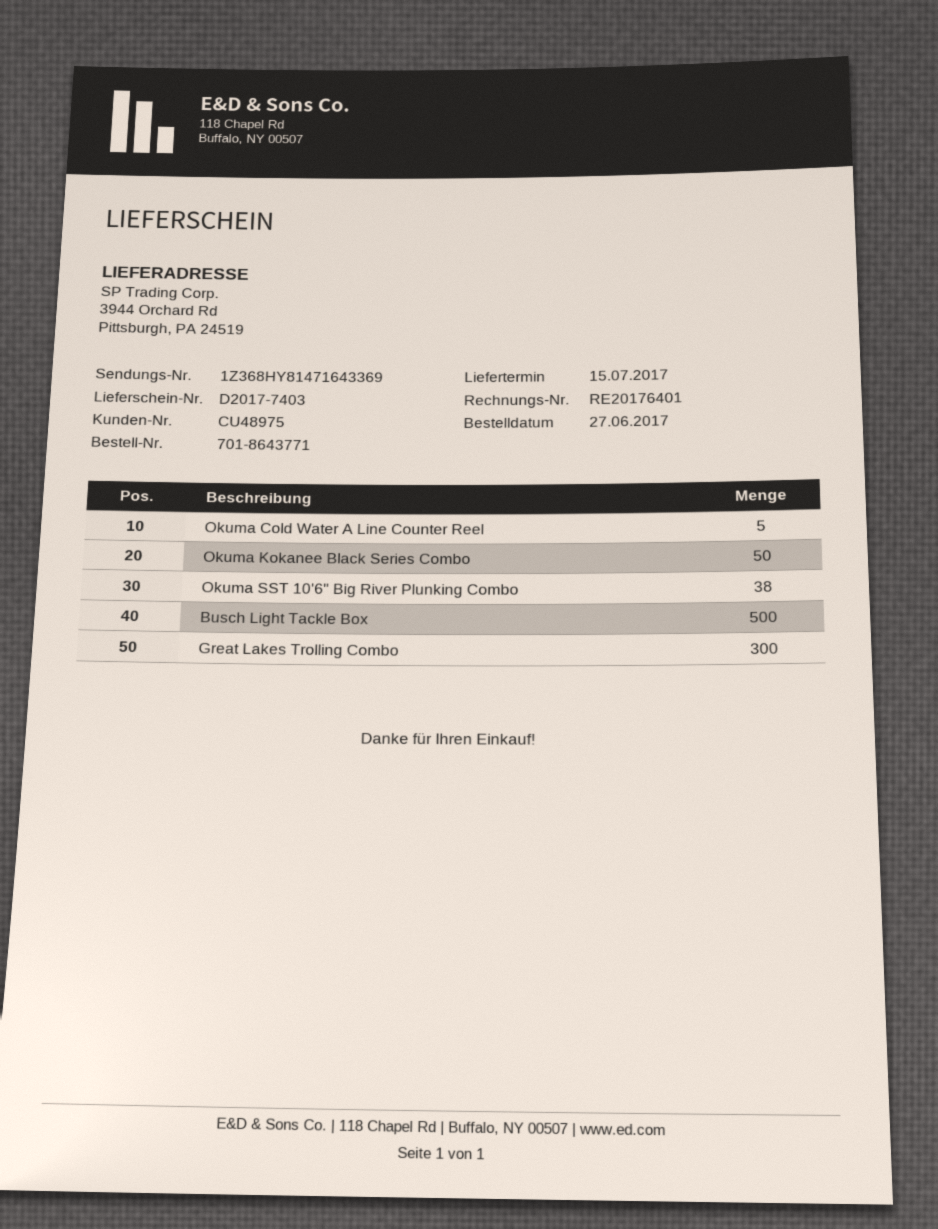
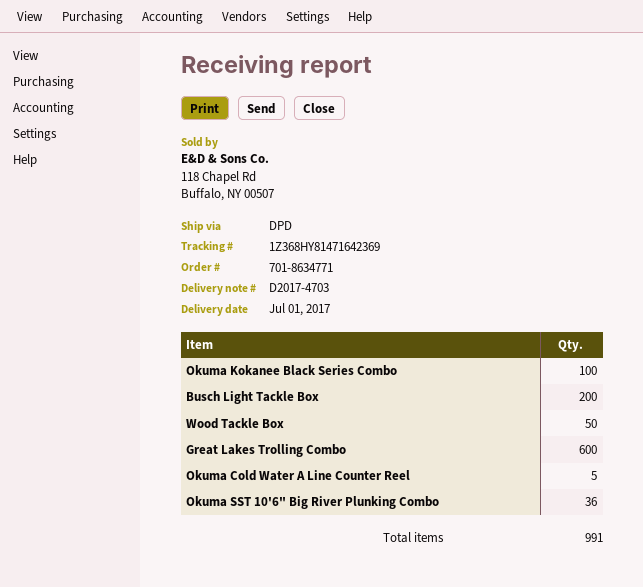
order number: 701-8643771 -> 701-8634771
delivery note number: D2017-7403 -> D2017-4703
delivery date: 2017-07-15 -> 2017-07-01
tracking number: 1Z368HY81471643369 -> 1Z368HY81471642369
Okuma Kokanee Black Series Combo: 50 -> 100
Okuma SST 10'6" Big River Plunking Combo: 38 -> 36
Busch Light Tackle Box: 500 -> 200
Great Lakes Trolling Combo: 300 -> 600
Wood Tackle Box: none -> 50

